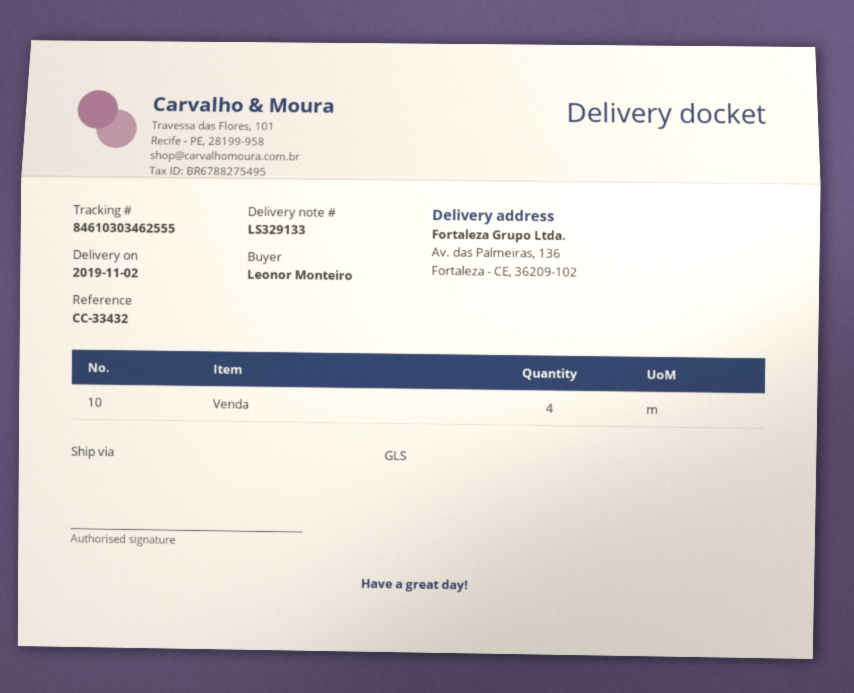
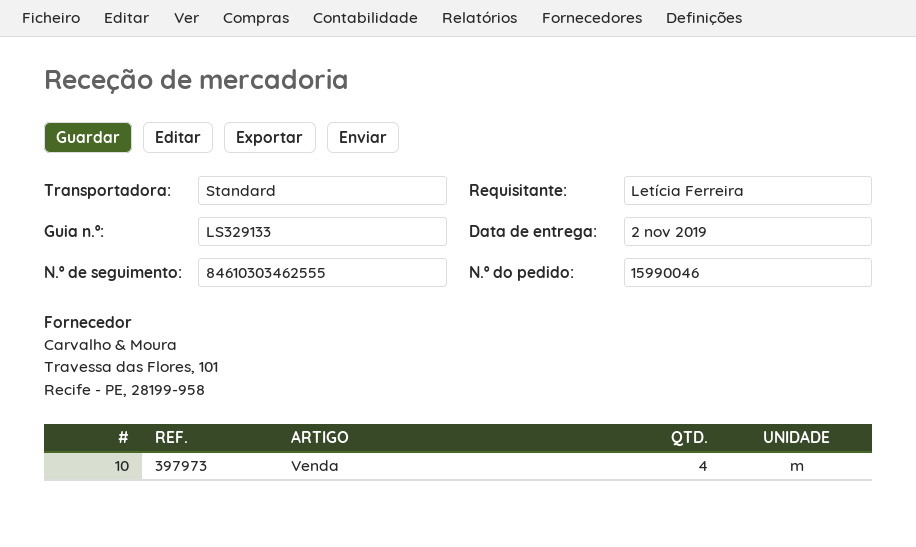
ordered by: Leonor Monteiro -> Letícia Ferreira
shipping method: GLS -> standard

